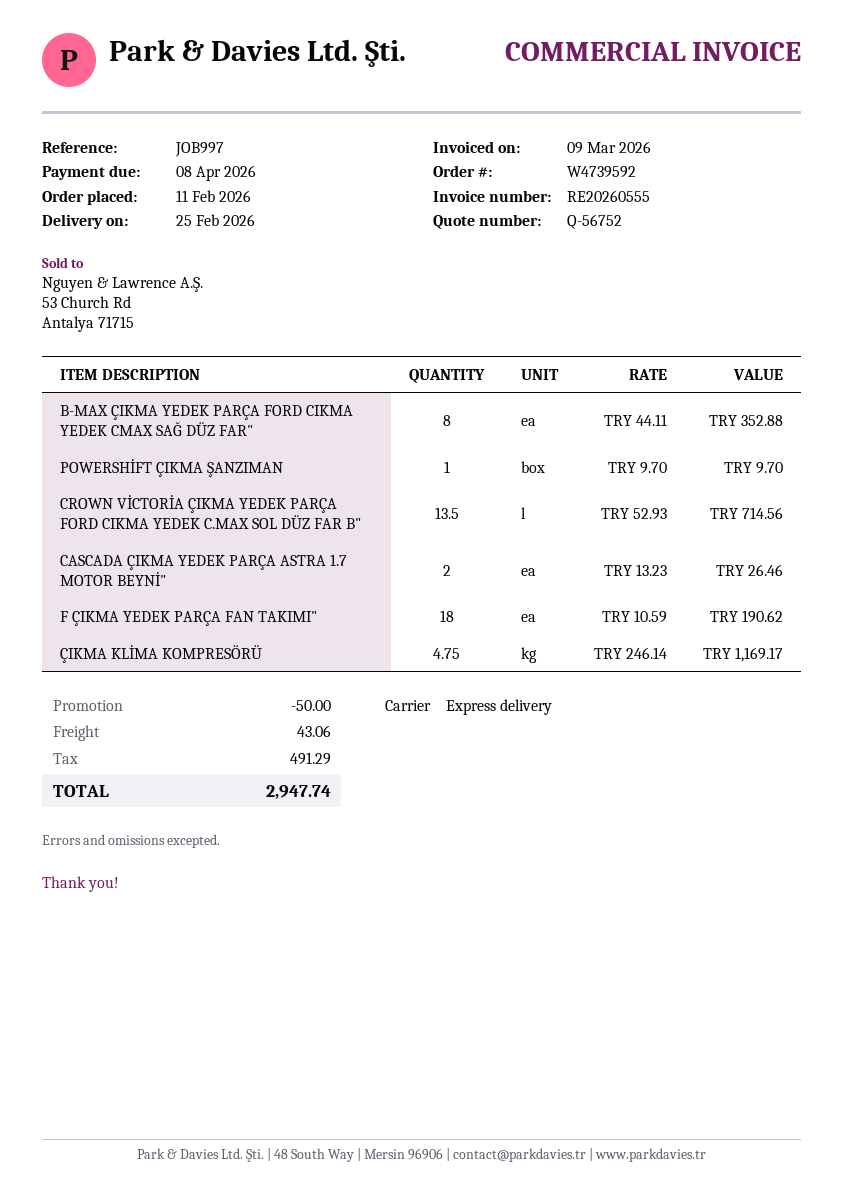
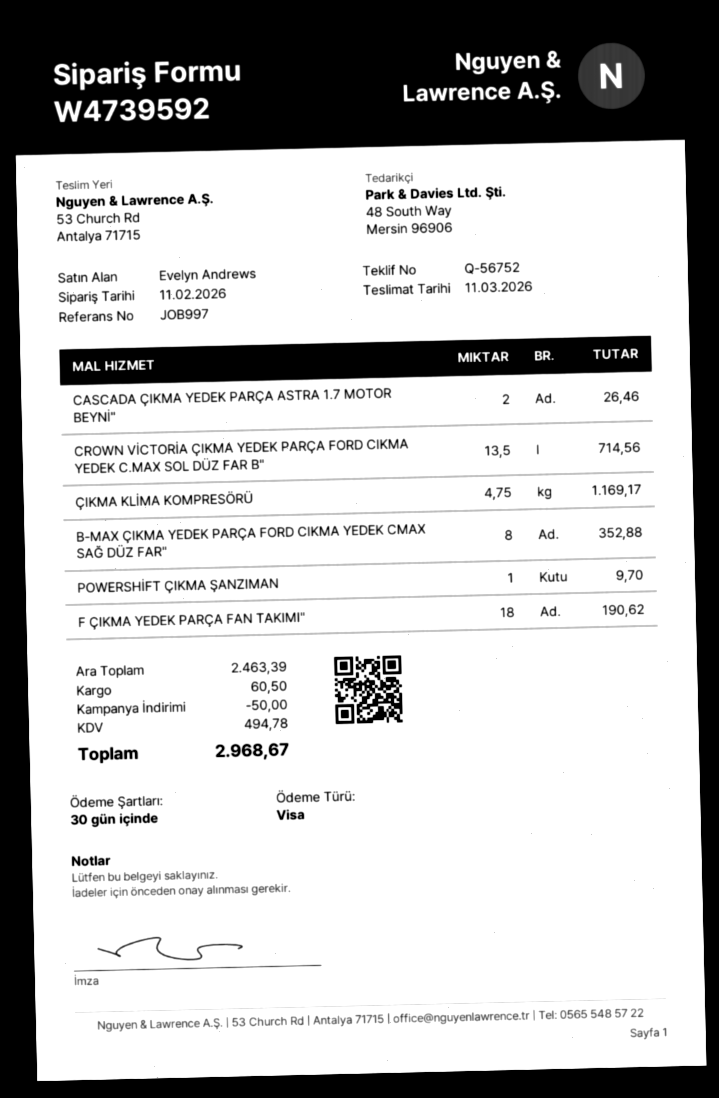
delivery date: 2026-02-25 -> 2026-03-11
shipping: 43.06 -> 60.50
tax: 491.29 -> 494.78
total: 2947.74 -> 2968.67

